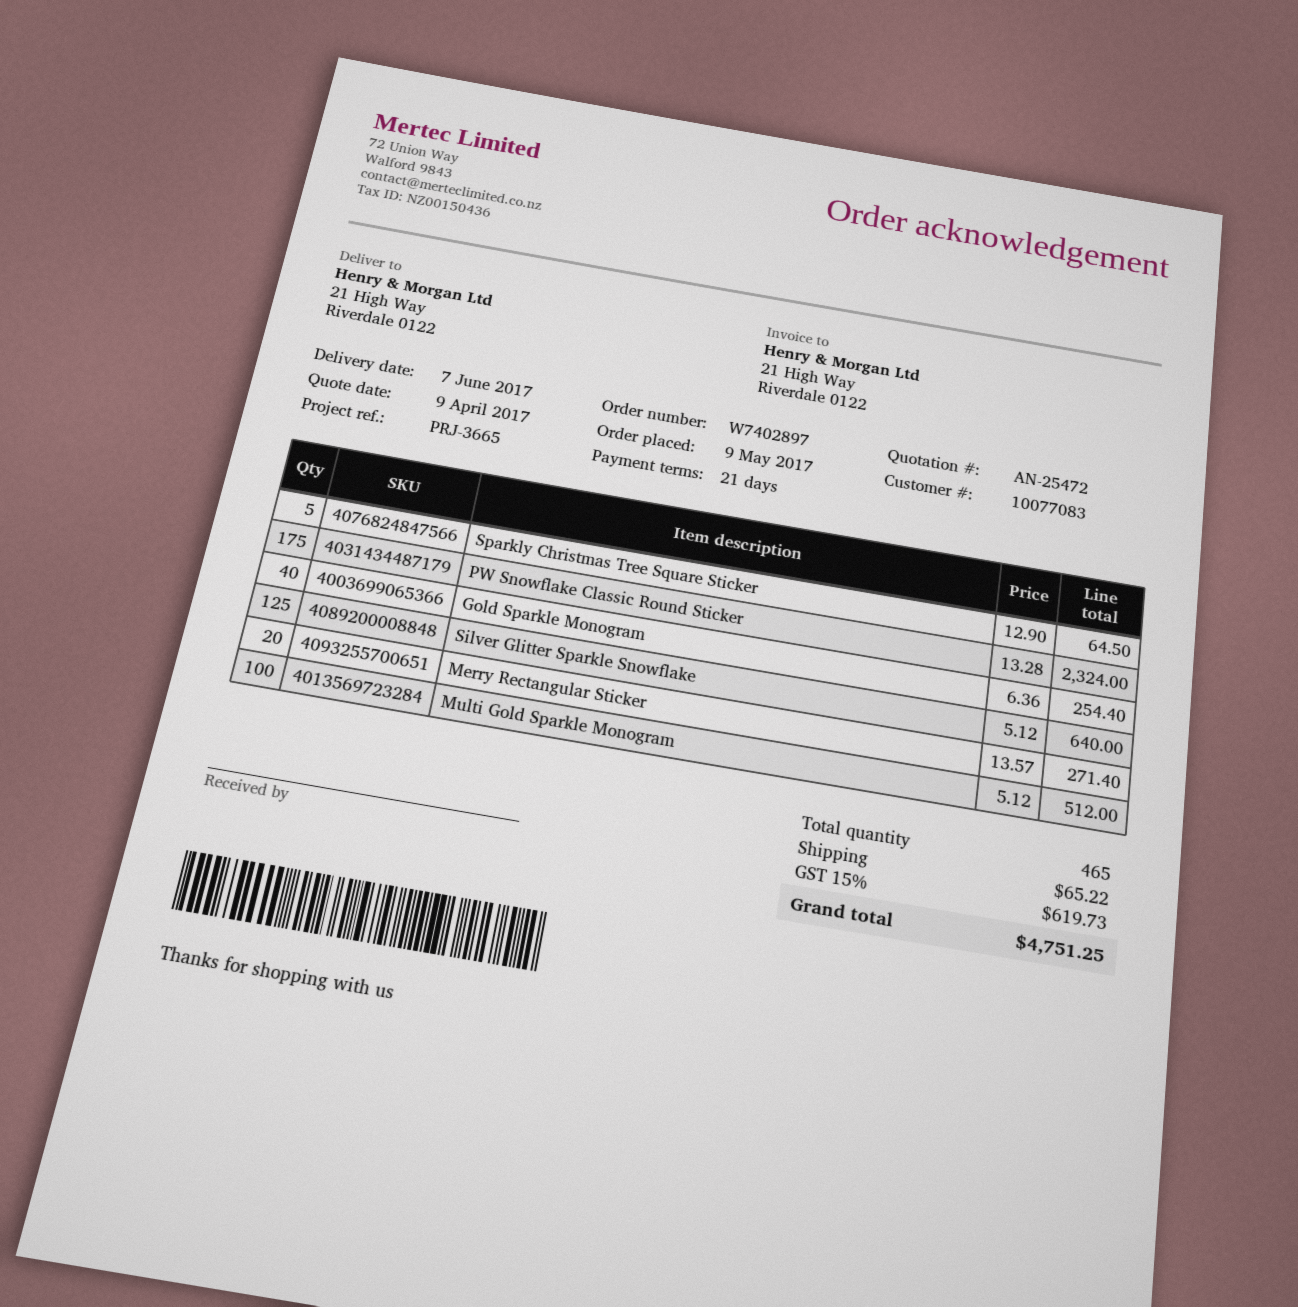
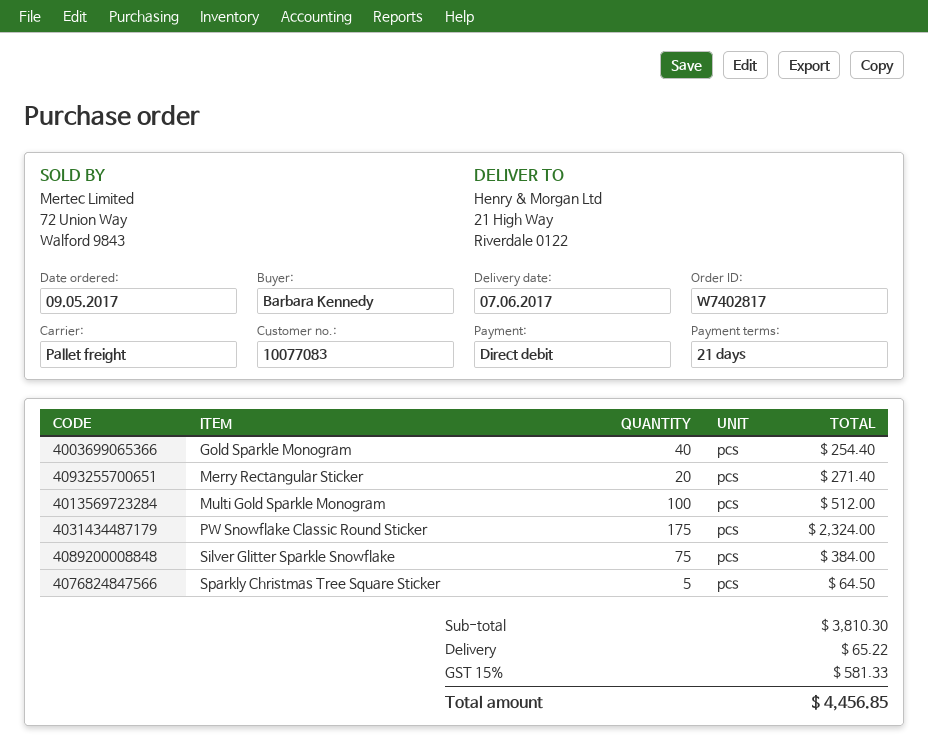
order number: W7402897 -> W7402817
Silver Glitter Sparkle Snowflake: 125 for 640.00 -> 75 for 384.00
tax: 15% = 619.73 -> 15% = 581.33
total: 4751.25 -> 4456.85

